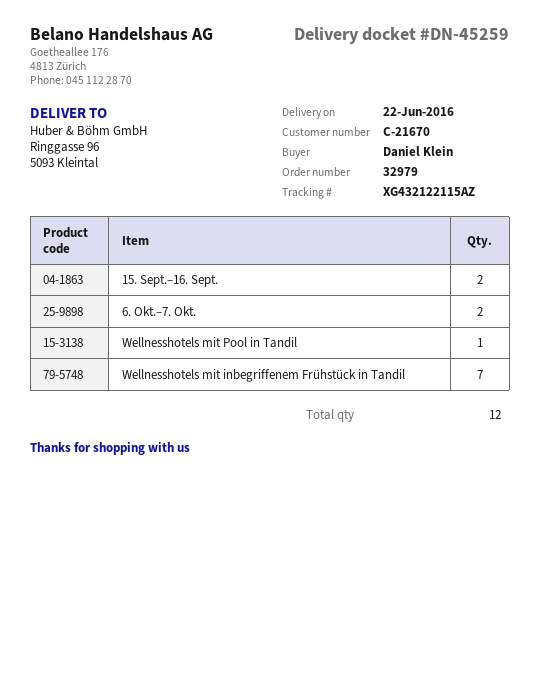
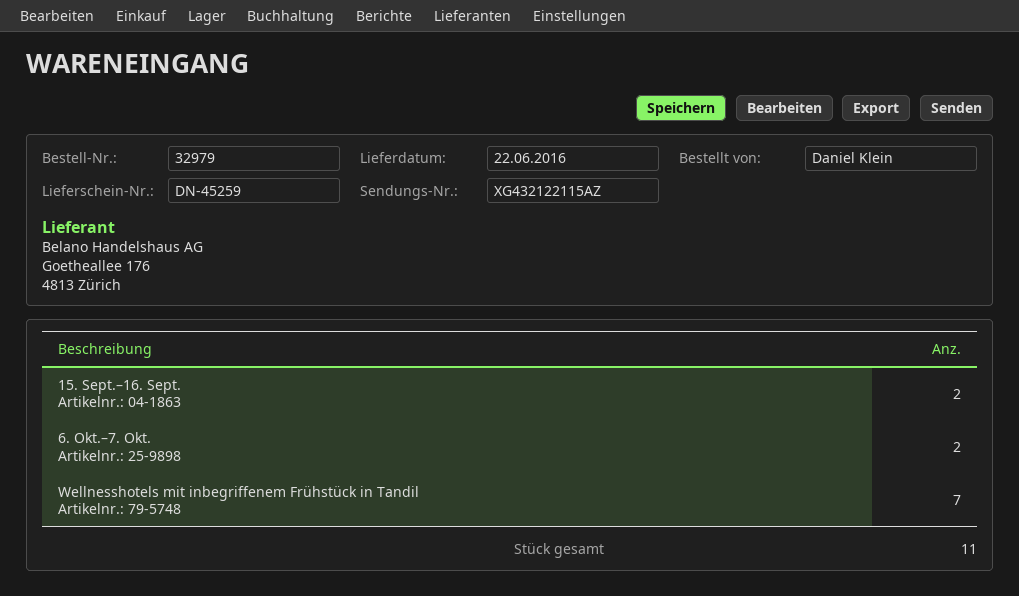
Wellnesshotels mit Pool in Tandil: 1 -> none
total quantity: 12 -> 11

